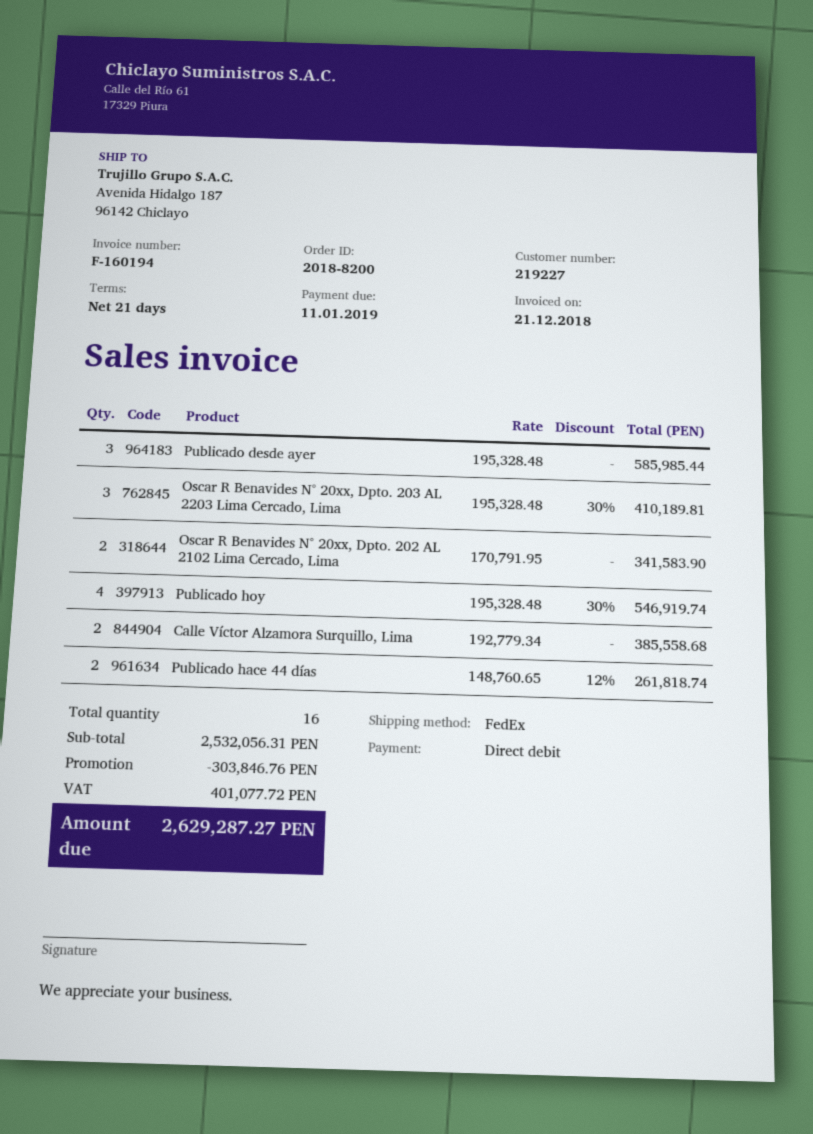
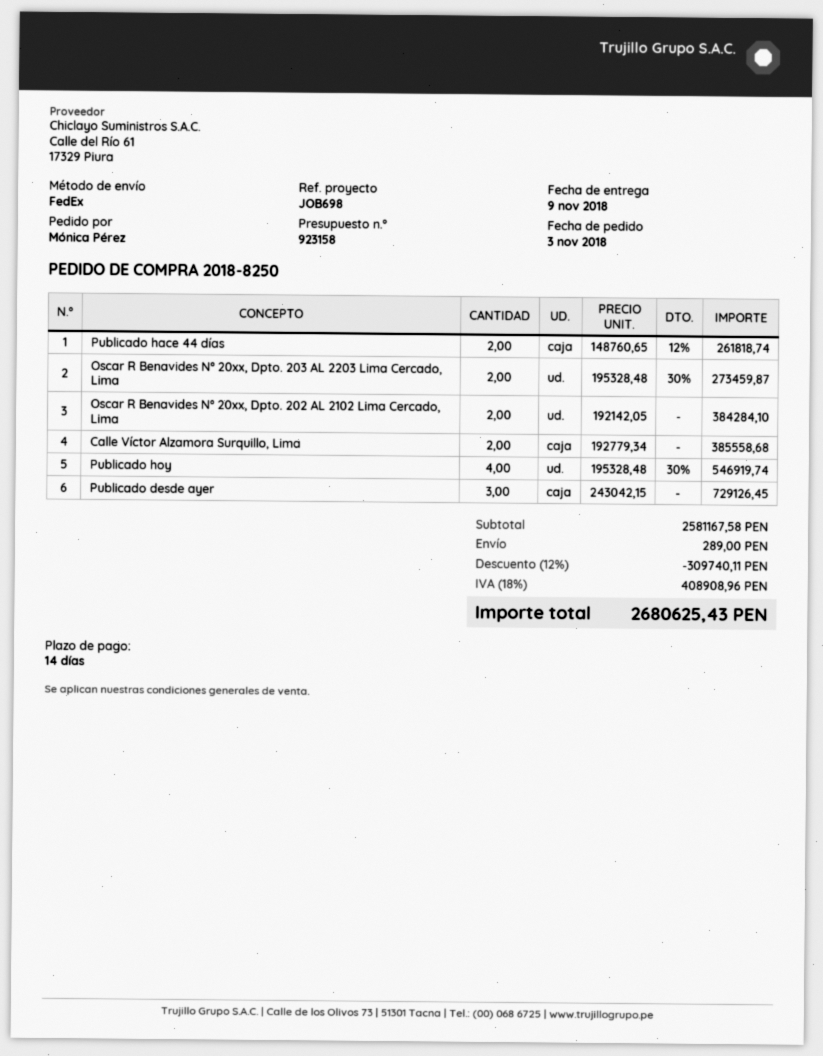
order number: 2018-8200 -> 2018-8250
payment terms: 21 days -> 14 days
Publicado desde ayer: 3 x 195328.48 = 585985.44 -> 3 x 243042.15 = 729126.45
Oscar R Benavides N° 20xx, Dpto. 203 AL 2203 Lima Cercado, Lima: 3 x 195328.48 - 30% = 410189.81 -> 2 x 195328.48 - 30% = 273459.87
Oscar R Benavides N° 20xx, Dpto. 202 AL 2102 Lima Cercado, Lima: 2 x 170791.95 = 341583.90 -> 2 x 192142.05 = 384284.10
subtotal: 2532056.31 -> 2581167.58
discount: 303846.76 -> 309740.11
shipping: none -> 289.00
tax: 401077.72 -> 408908.96
total: 2629287.27 -> 2680625.43

